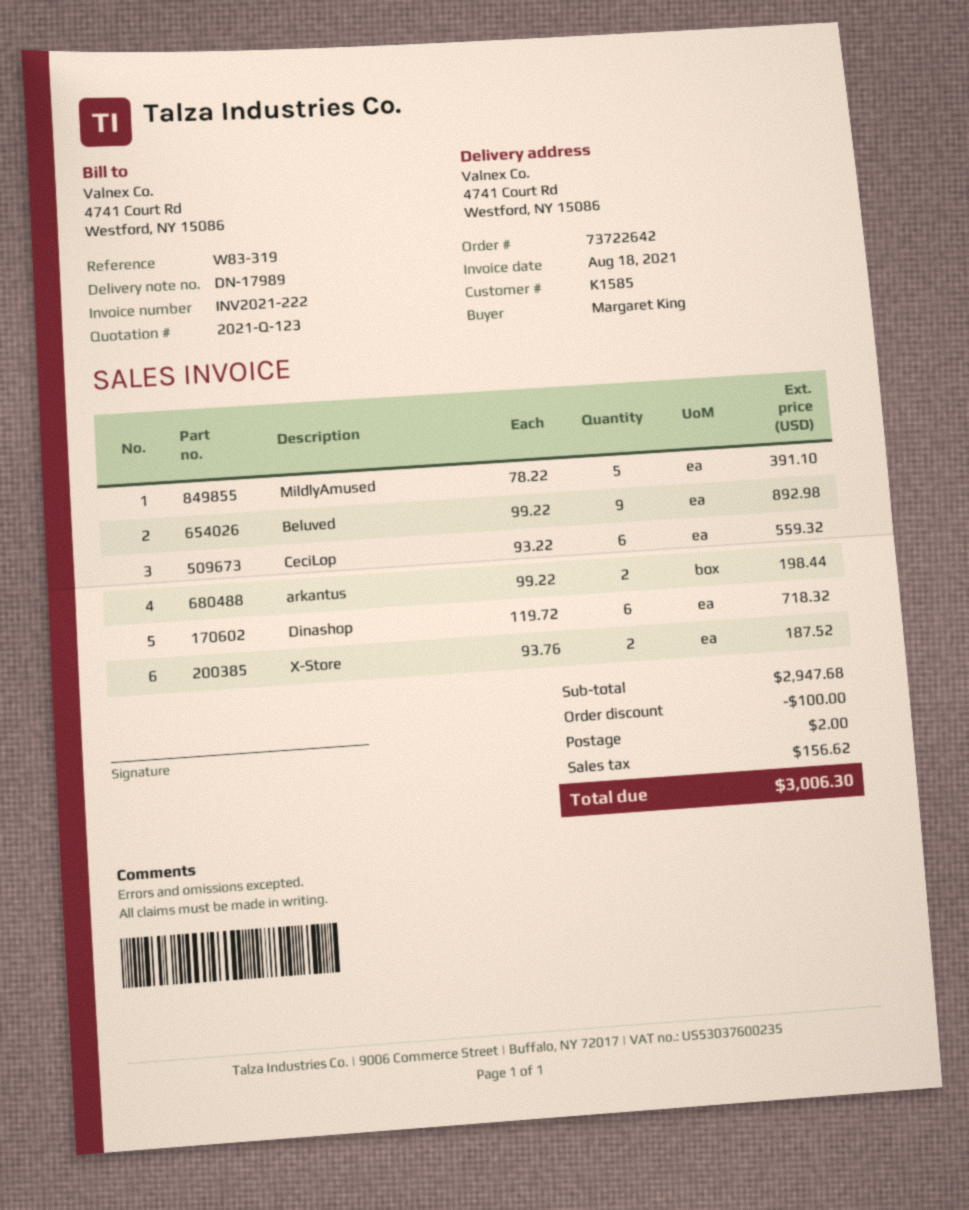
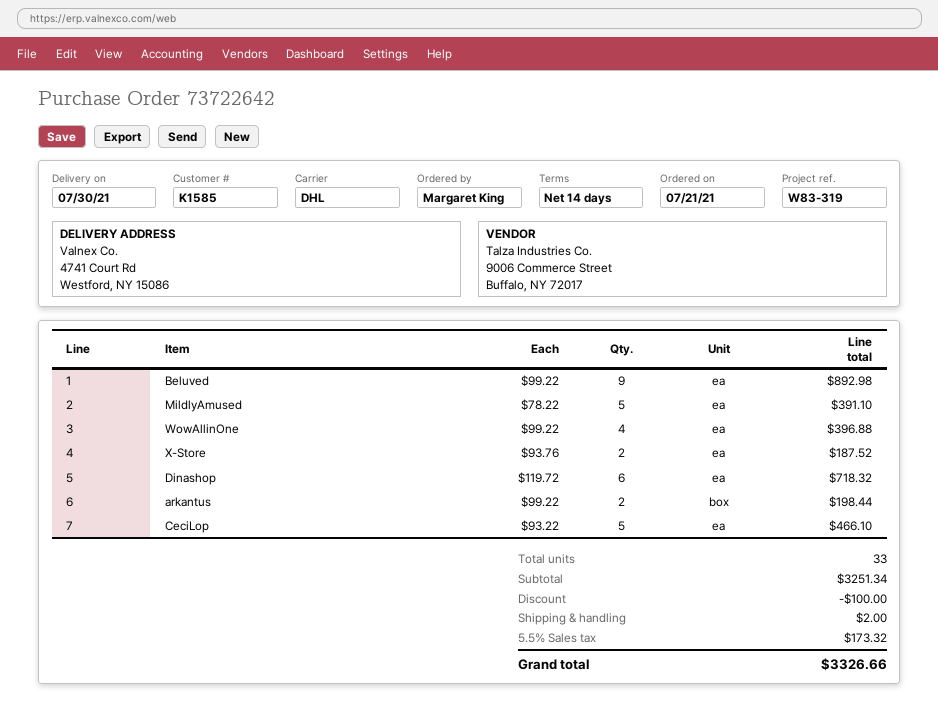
CeciLop: 6 x 93.22 = 559.32 -> 5 x 93.22 = 466.10
WowAllinOne: none -> 4 x 99.22 = 396.88
subtotal: 2947.68 -> 3251.34
tax: 156.62 -> 173.32
total: 3006.30 -> 3326.66

